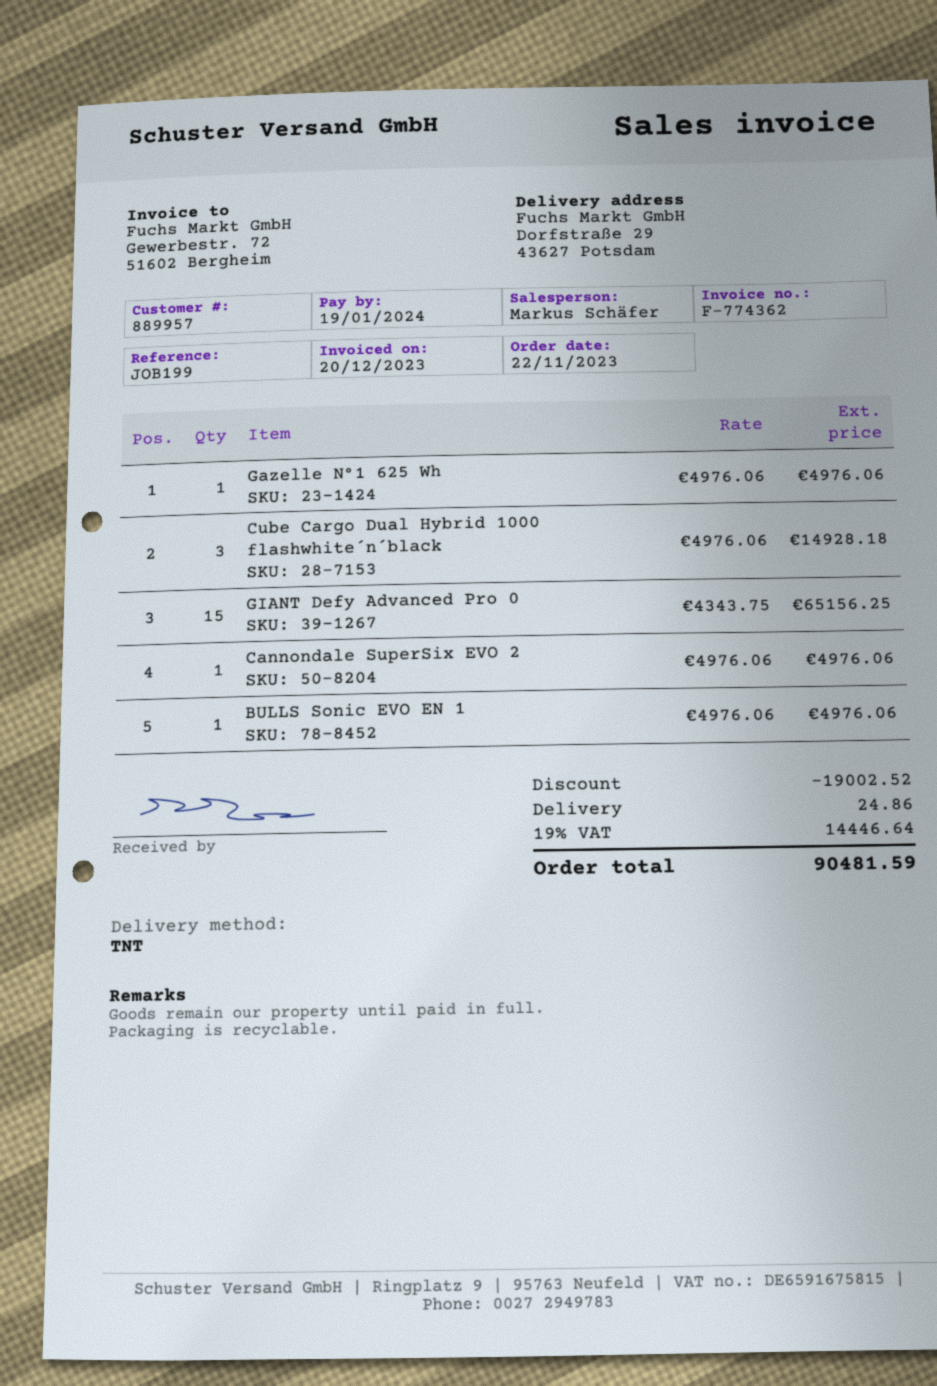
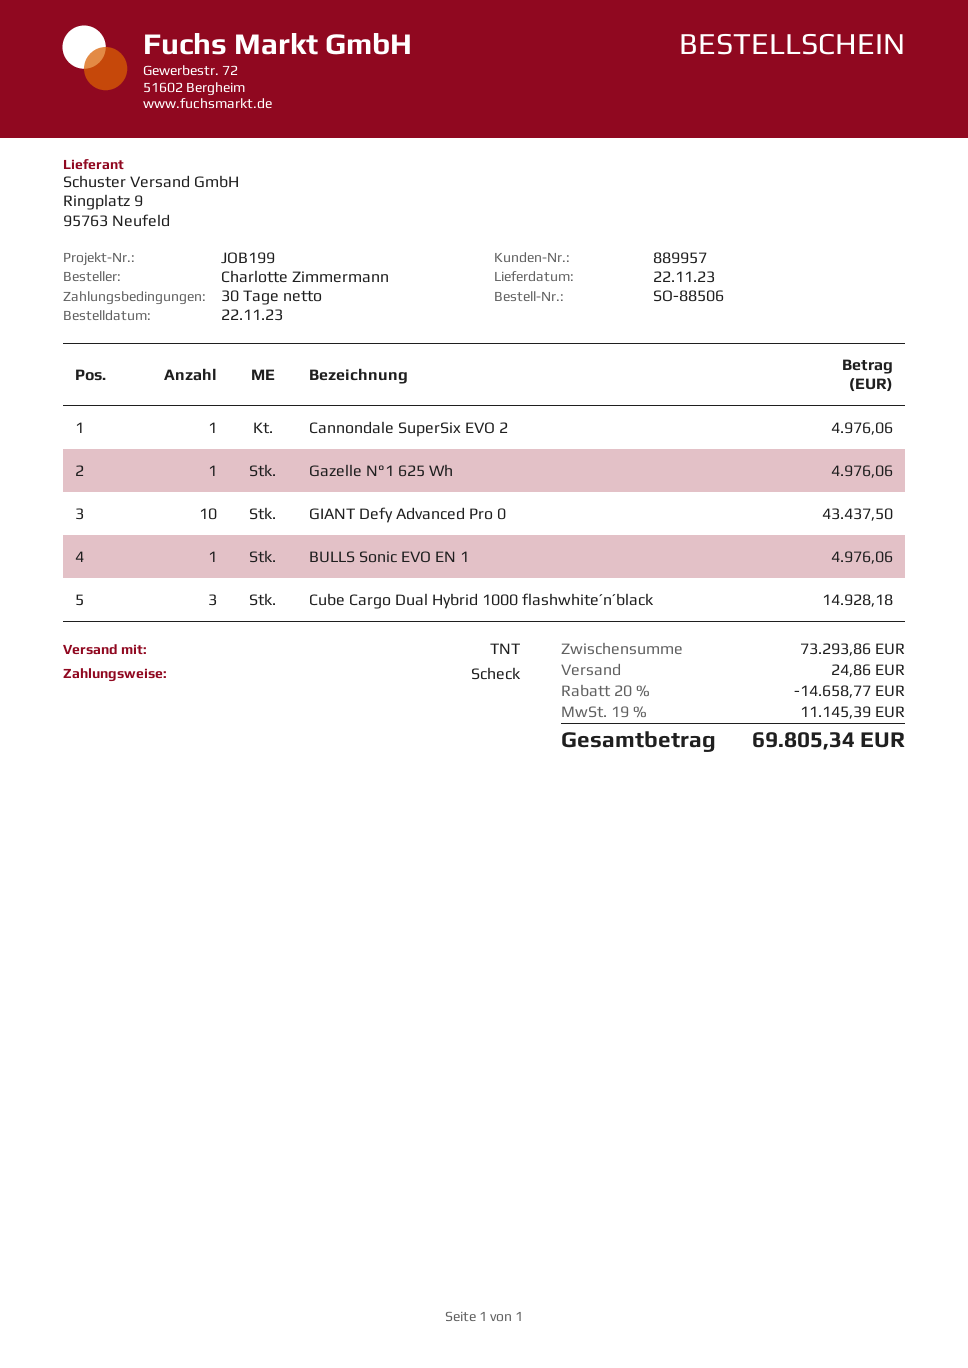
GIANT Defy Advanced Pro 0: 15 for 65156.25 -> 10 for 43437.50
discount: 19002.52 -> 14658.77
tax: 19% = 14446.64 -> 19% = 11145.39
total: 90481.59 -> 69805.34

